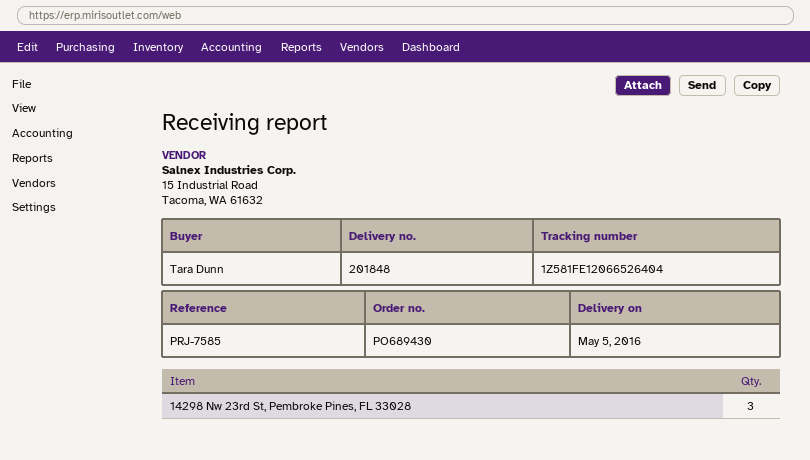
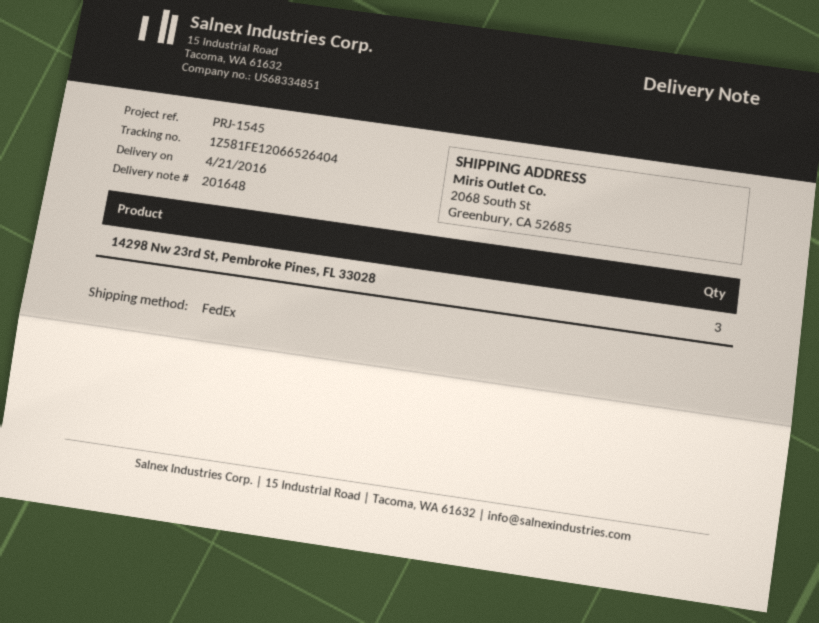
delivery note number: 201848 -> 201648
delivery date: 2016-05-05 -> 2016-04-21
reference: PRJ-7585 -> PRJ-1545

